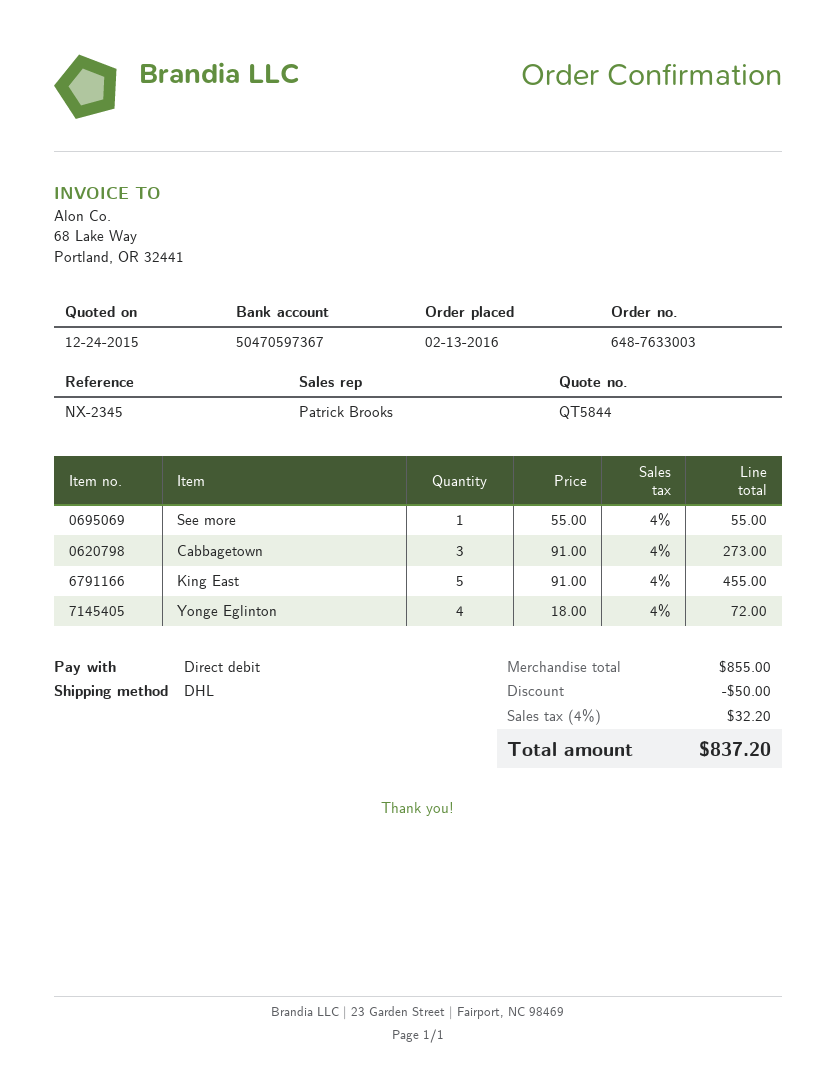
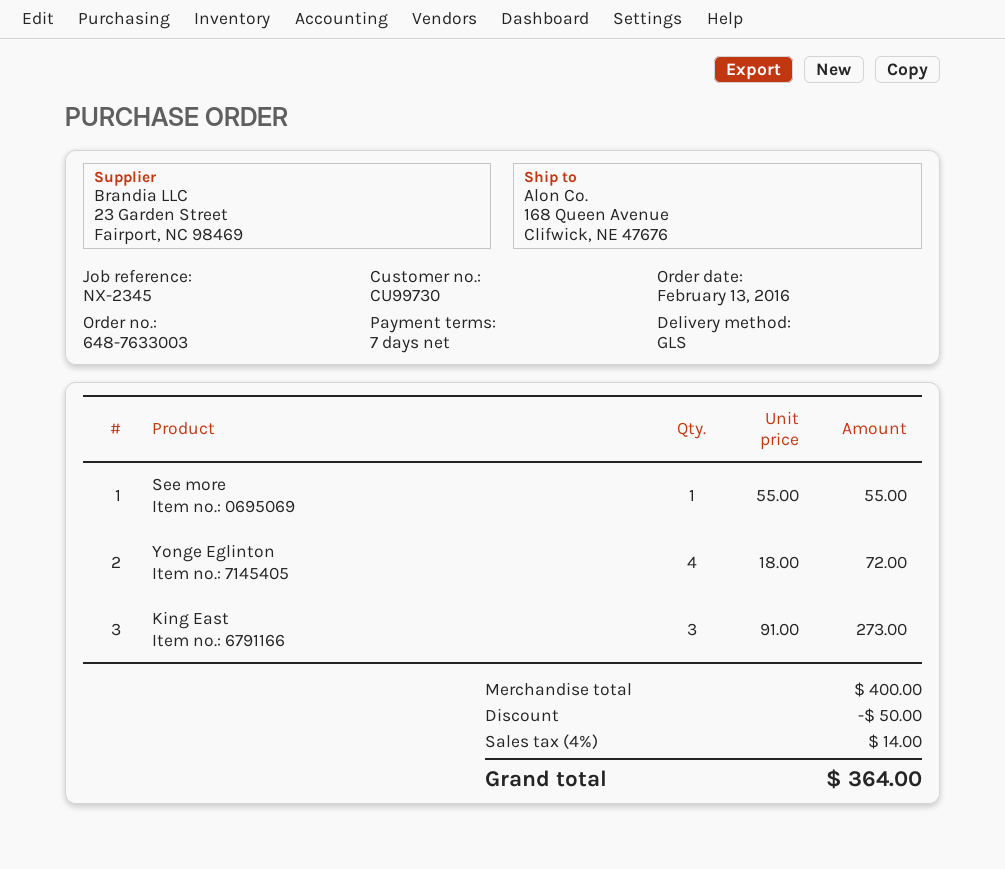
shipping method: DHL -> GLS
Cabbagetown: 3 x 91.00 = 273.00 -> none
King East: 5 x 91.00 = 455.00 -> 3 x 91.00 = 273.00
subtotal: 855.00 -> 400.00
tax: 4% = 32.20 -> 4% = 14.00
total: 837.20 -> 364.00

